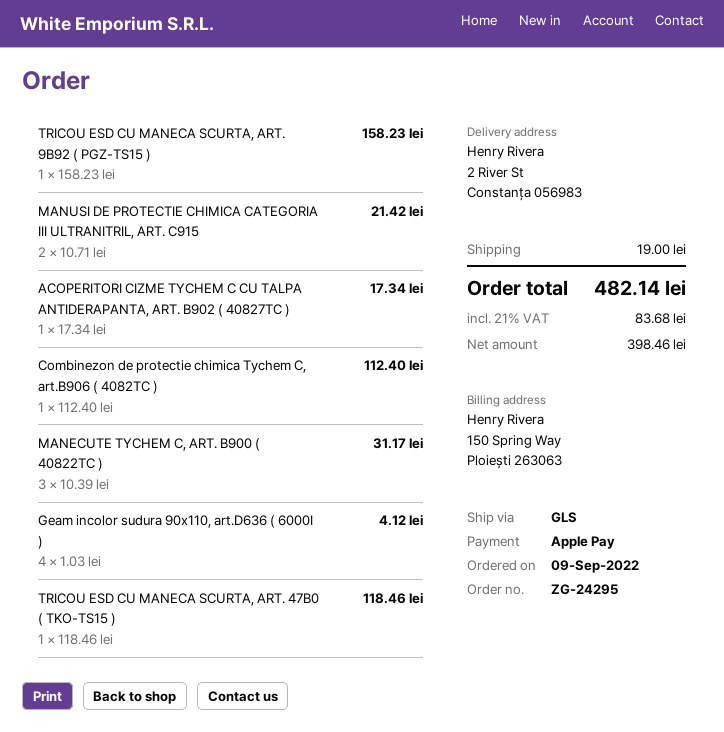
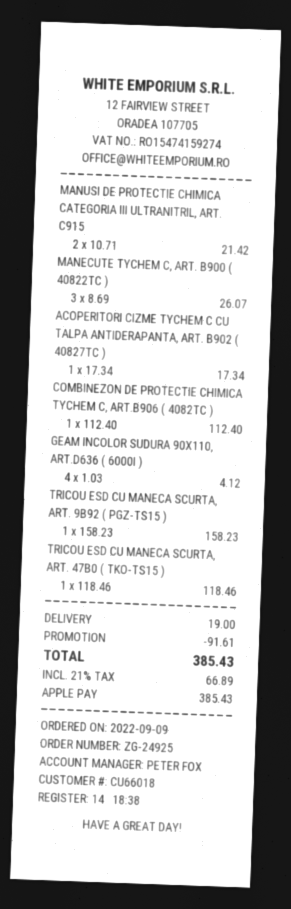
order number: ZG-24295 -> ZG-24925
MANECUTE TYCHEM C, ART. B900 ( 40822TC ): 3 x 10.39 = 31.17 -> 3 x 8.69 = 26.07
discount: none -> 91.61
tax: 21% = 83.68 -> 21% = 66.89
total: 482.14 -> 385.43

